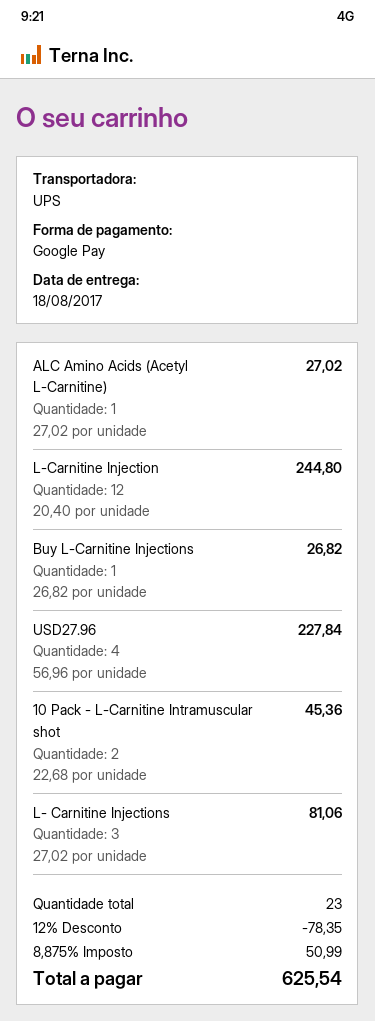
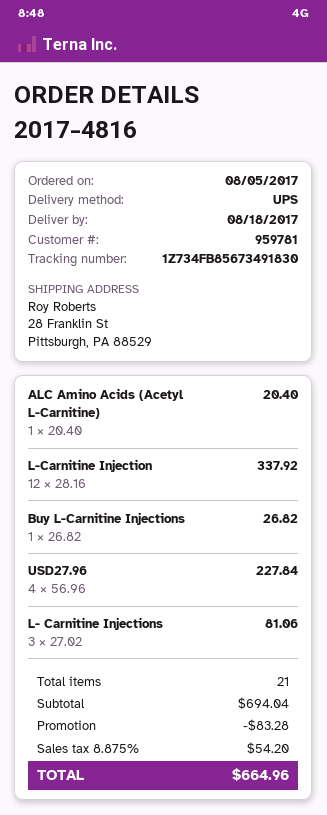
ALC Amino Acids (Acetyl L-Carnitine): 1 x 27.02 = 27.02 -> 1 x 20.40 = 20.40
L-Carnitine Injection: 12 x 20.40 = 244.80 -> 12 x 28.16 = 337.92
10 Pack - L-Carnitine Intramuscular shot: 2 x 22.68 = 45.36 -> none
total quantity: 23 -> 21
discount: 78.35 -> 83.28
tax: 8.875% = 50.99 -> 8.875% = 54.20
total: 625.54 -> 664.96

